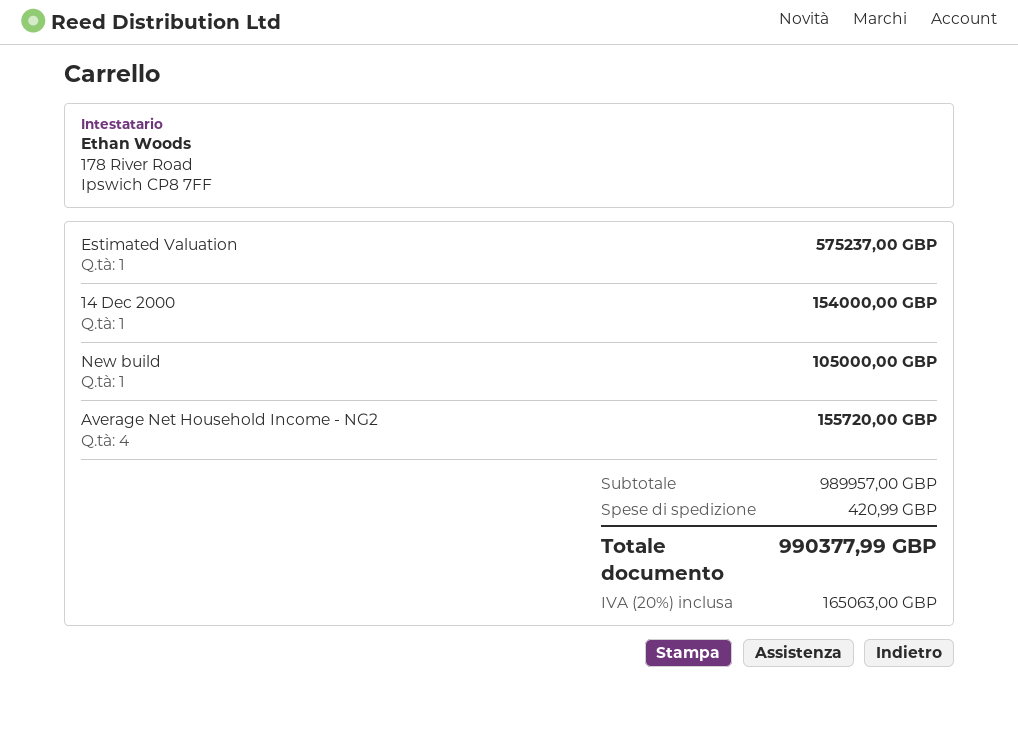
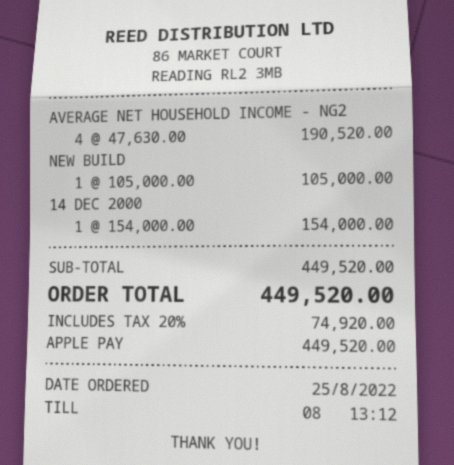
Estimated Valuation: 1 for 575237.00 -> none
Average Net Household Income - NG2: 4 for 155720.00 -> 4 for 190520.00
subtotal: 989957.00 -> 449520.00
shipping: 420.99 -> none
tax: 20% = 165063.00 -> 20% = 74920.00
total: 990377.99 -> 449520.00

